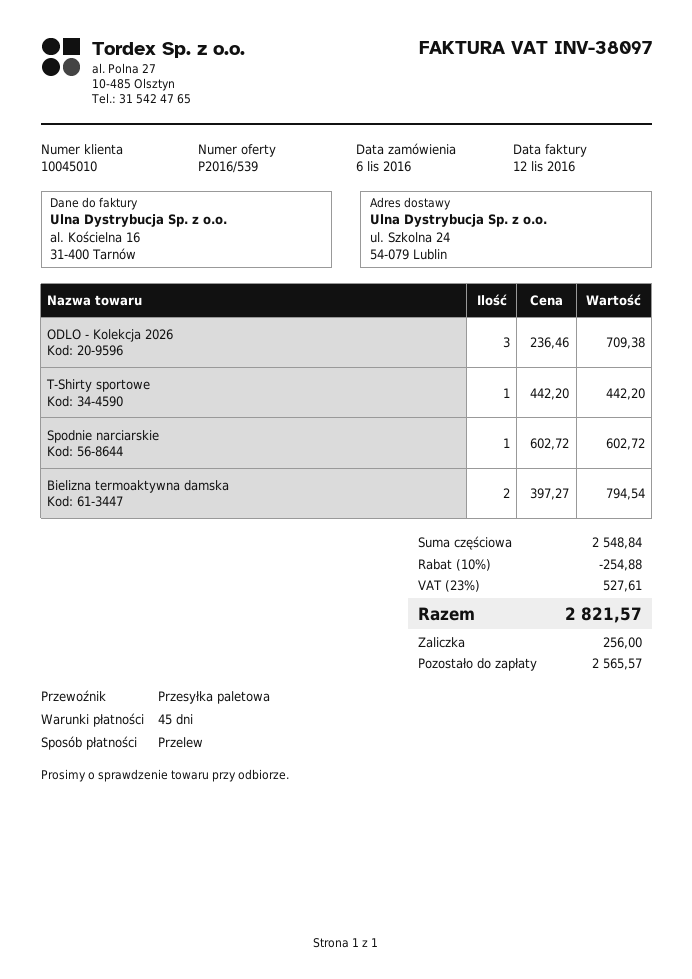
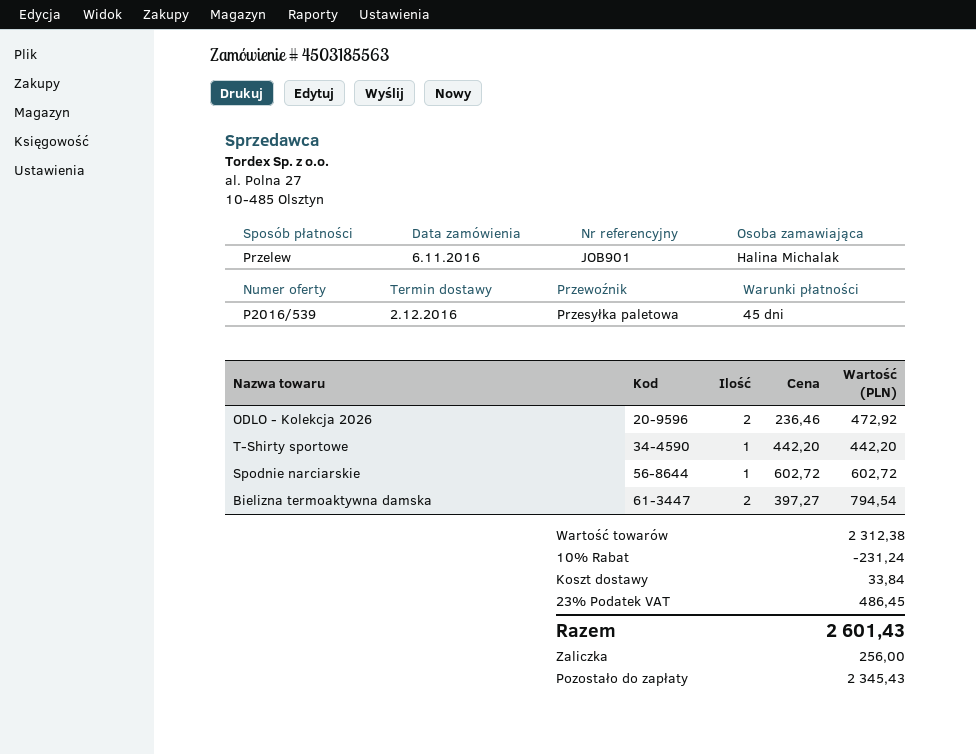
ODLO - Kolekcja 2026: 3 x 236.46 = 709.38 -> 2 x 236.46 = 472.92
subtotal: 2548.84 -> 2312.38
discount: 10% = 254.88 -> 10% = 231.24
shipping: none -> 33.84
tax: 23% = 527.61 -> 23% = 486.45
total: 2821.57 -> 2601.43
balance: 2565.57 -> 2345.43

